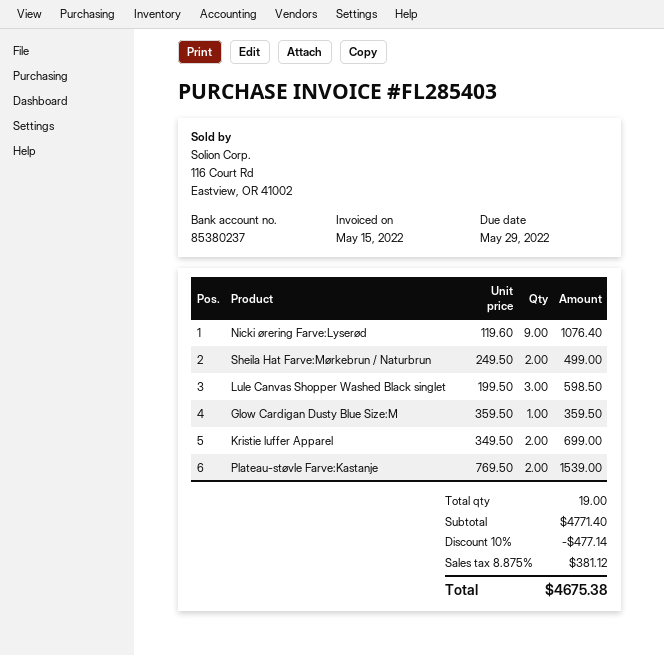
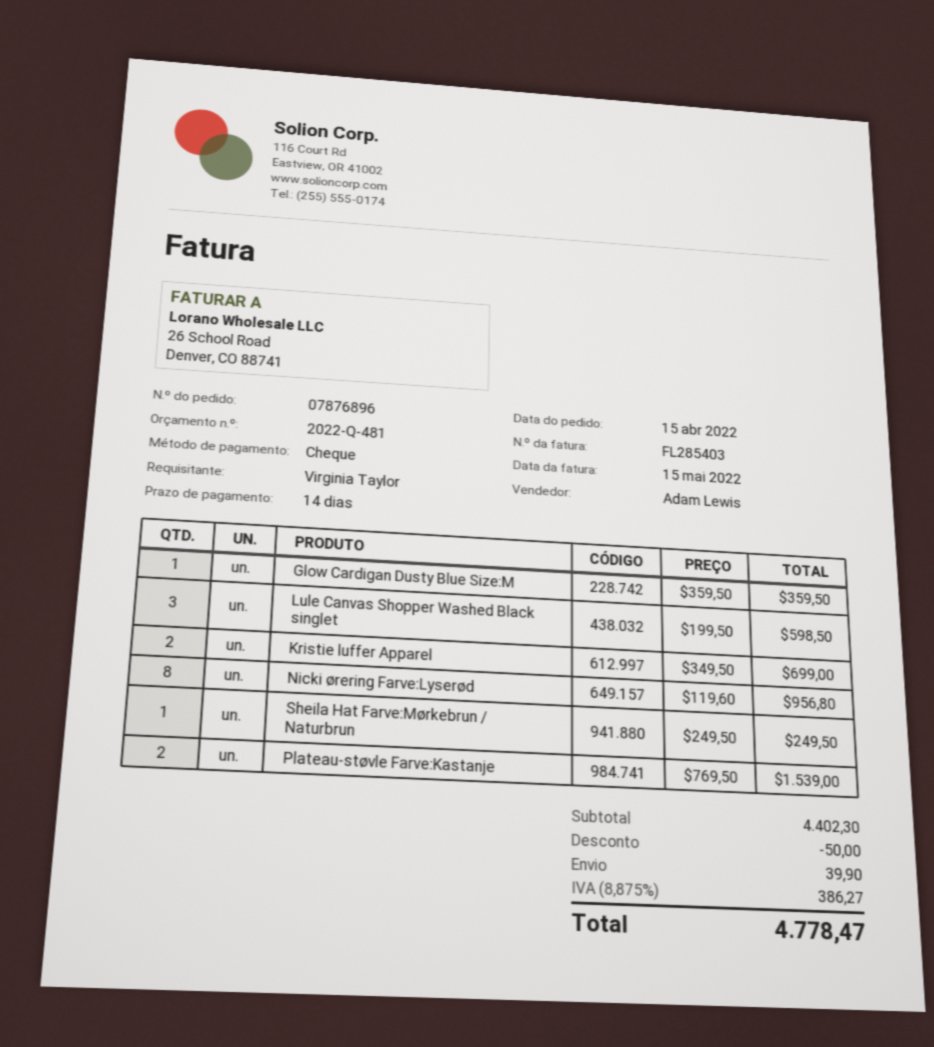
Nicki ørering Farve:Lyserød: 9 x 119.60 = 1076.40 -> 8 x 119.60 = 956.80
Sheila Hat Farve:Mørkebrun / Naturbrun: 2 x 249.50 = 499.00 -> 1 x 249.50 = 249.50
subtotal: 4771.40 -> 4402.30
discount: 477.14 -> 50.00
shipping: none -> 39.90
tax: 8.875% = 381.12 -> 8.875% = 386.27
total: 4675.38 -> 4778.47

